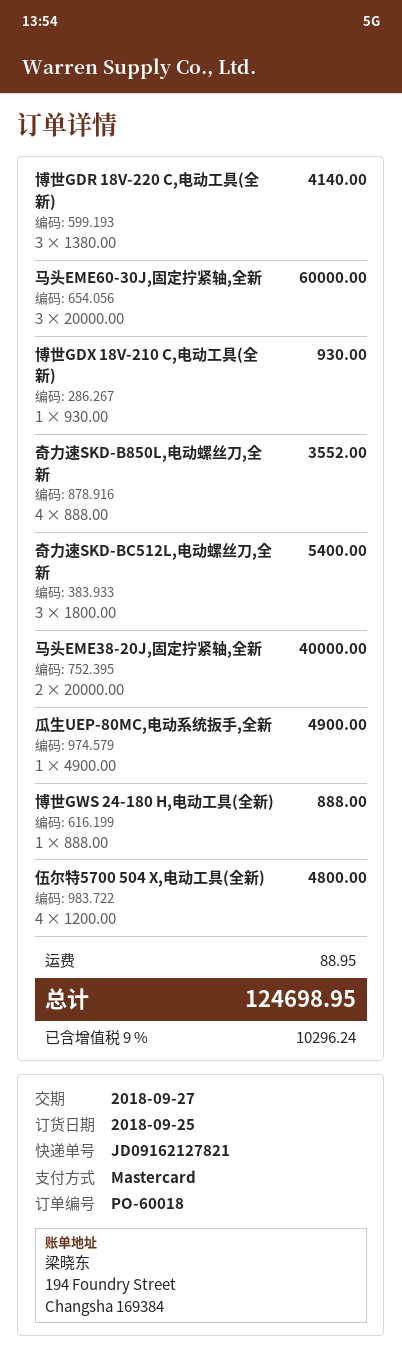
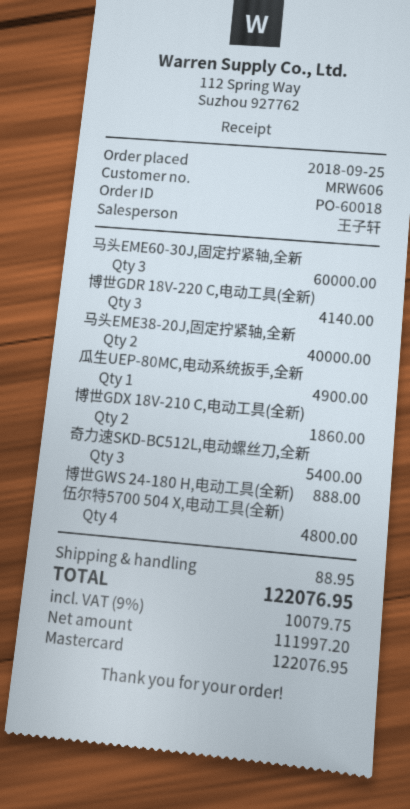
博世GDX 18V-210 C,电动工具(全新): 1 for 930.00 -> 2 for 1860.00
奇力速SKD-B850L,电动螺丝刀,全新: 4 for 3552.00 -> none
tax: 9% = 10296.24 -> 9% = 10079.75
total: 124698.95 -> 122076.95

